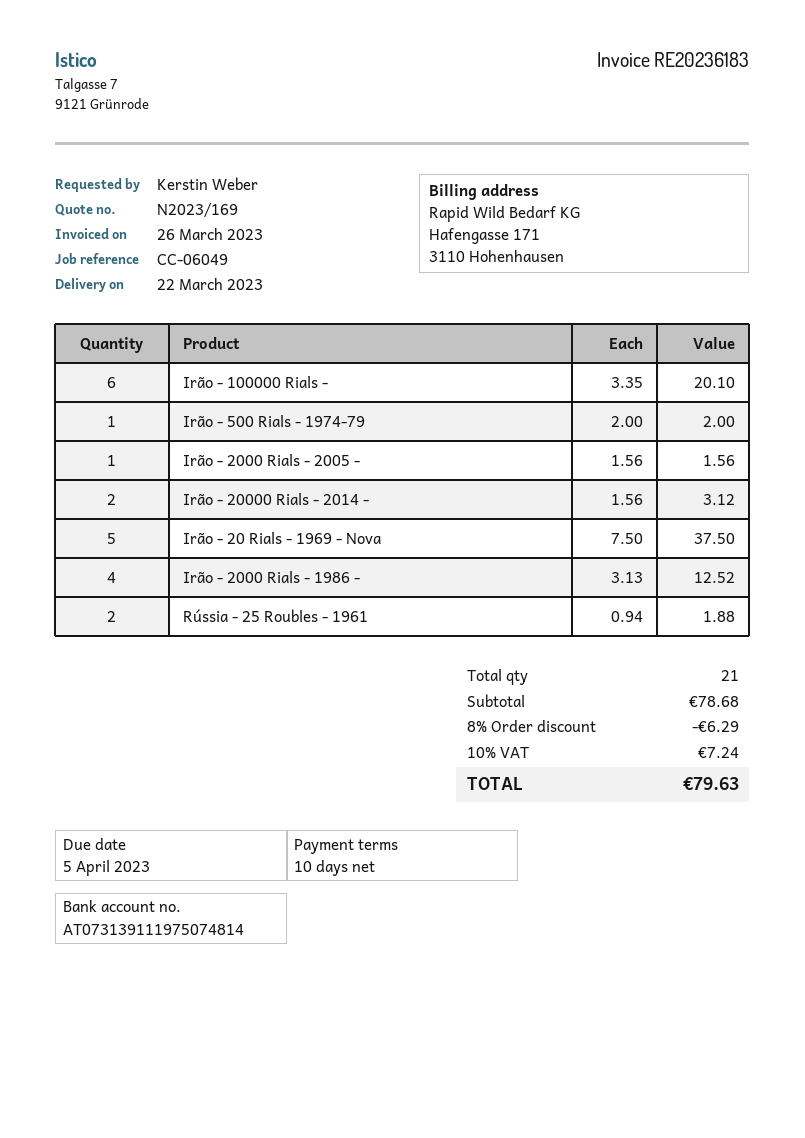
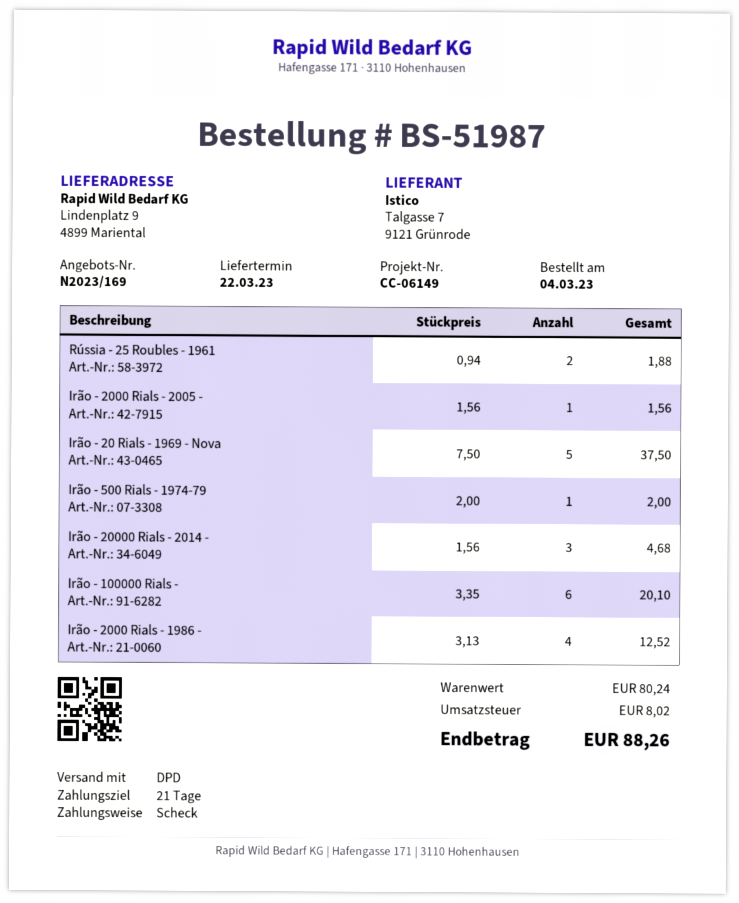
payment terms: 10 days -> 21 days
reference: CC-06049 -> CC-06149
Irão - 20000 Rials - 2014 -: 2 x 1.56 = 3.12 -> 3 x 1.56 = 4.68
subtotal: 78.68 -> 80.24
discount: 8% = 6.29 -> none
tax: 7.24 -> 8.02
total: 79.63 -> 88.26

